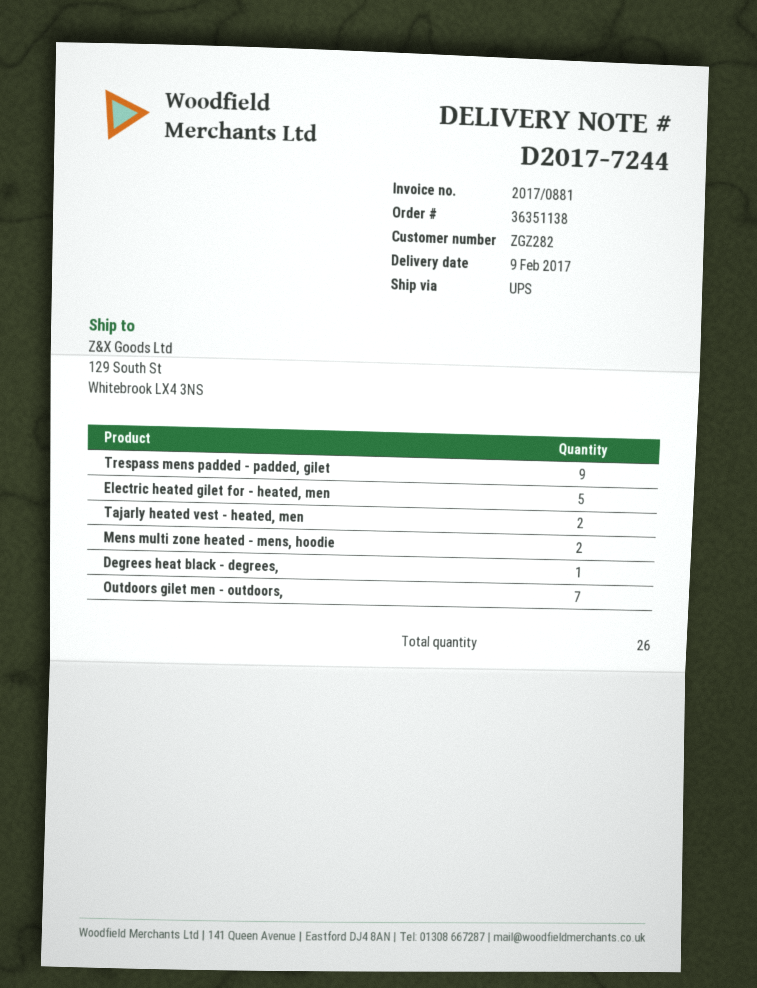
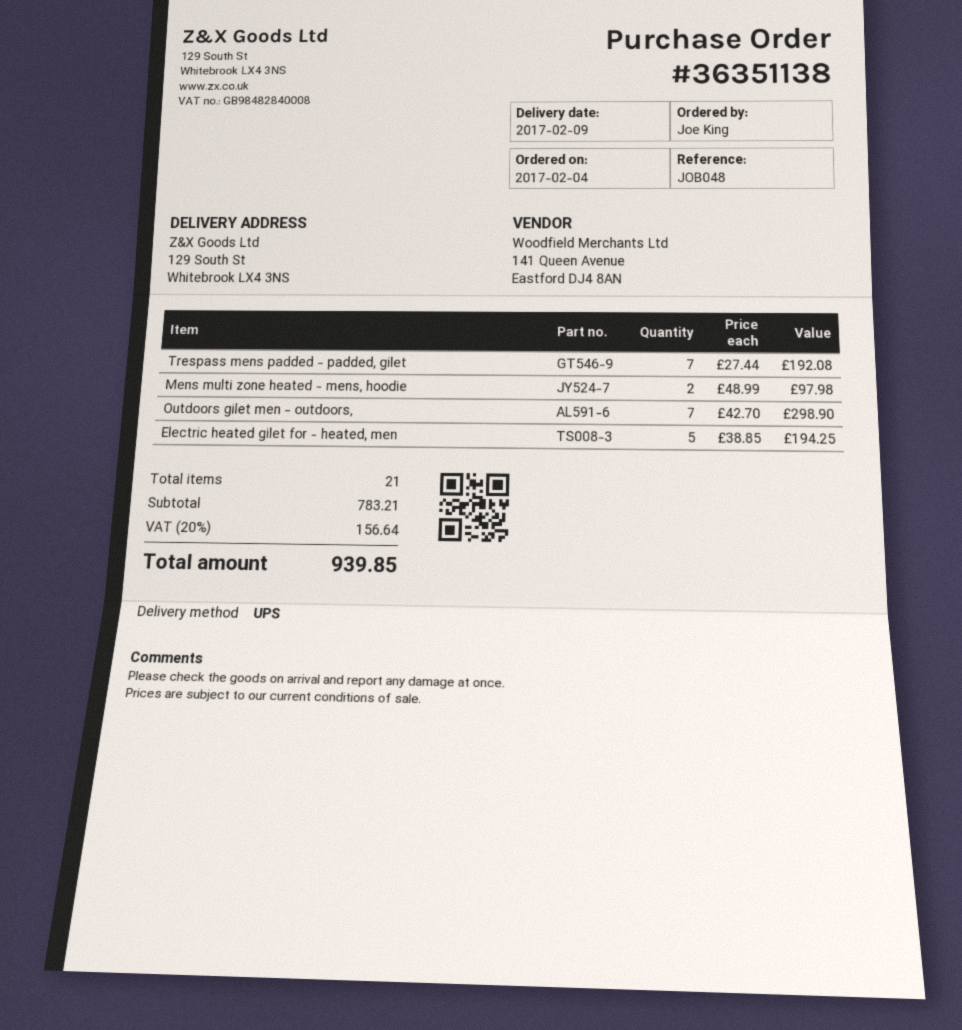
Trespass mens padded - padded, gilet: 9 -> 7
Tajarly heated vest - heated, men: 2 -> none
Degrees heat black - degrees,: 1 -> none
total quantity: 26 -> 21

